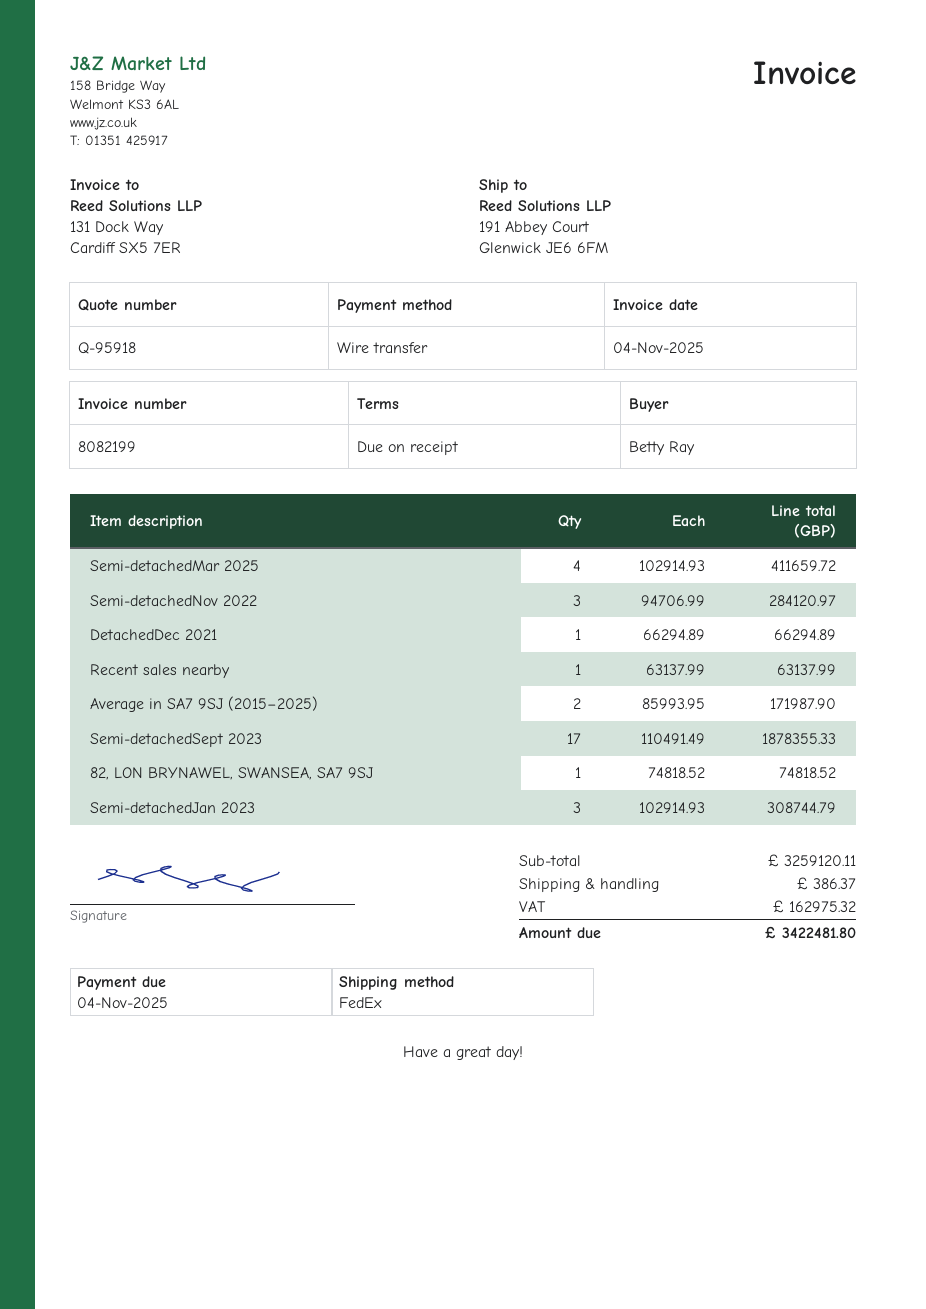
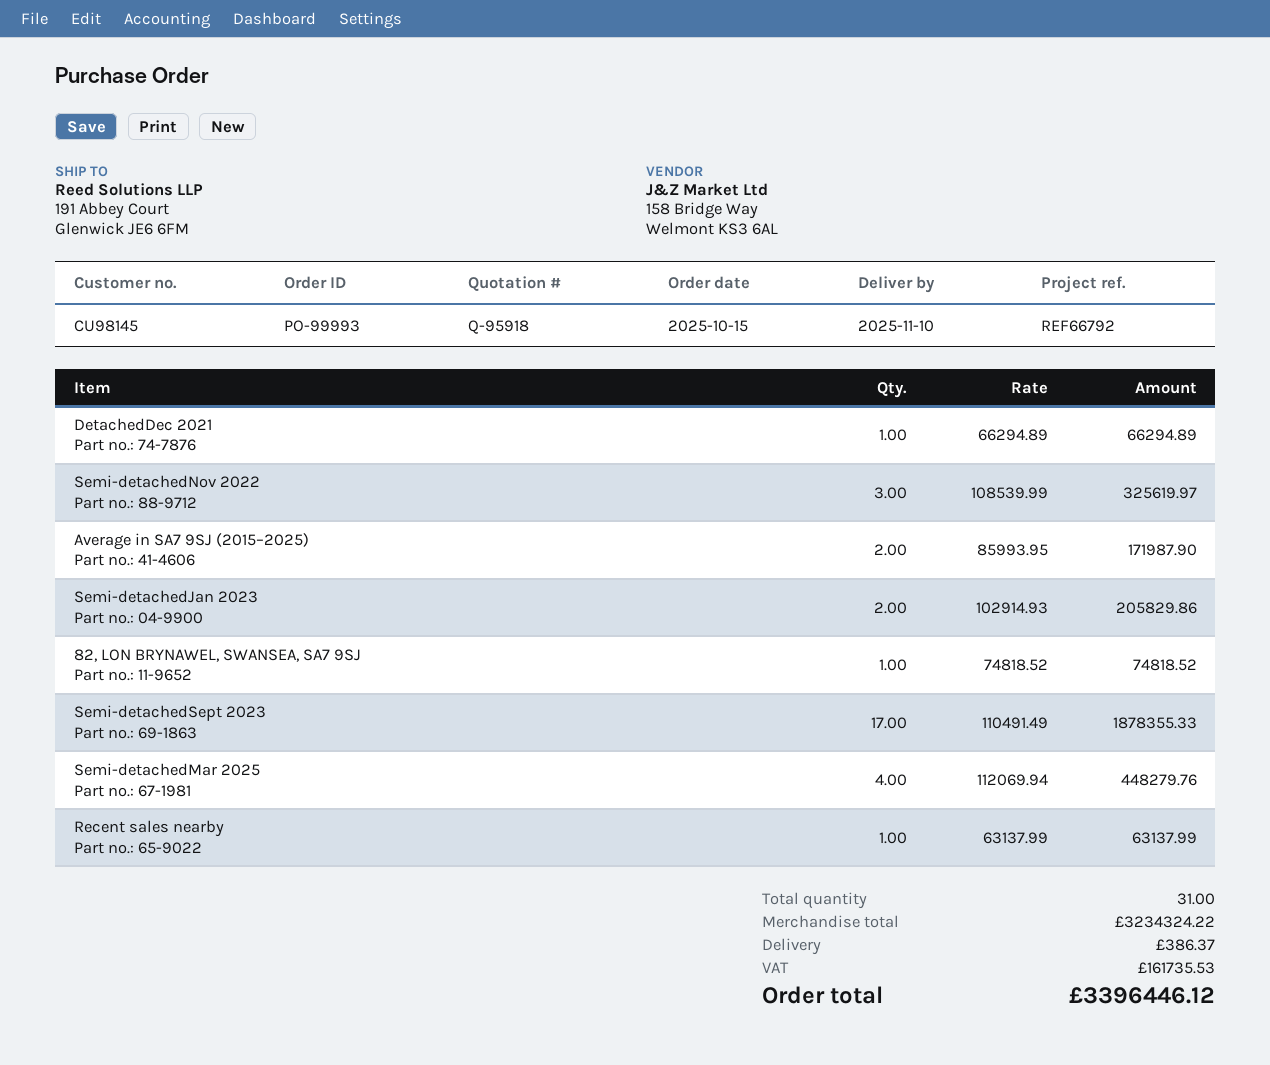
Semi-detachedMar 2025: 4 x 102914.93 = 411659.72 -> 4 x 112069.94 = 448279.76
Semi-detachedNov 2022: 3 x 94706.99 = 284120.97 -> 3 x 108539.99 = 325619.97
Semi-detachedJan 2023: 3 x 102914.93 = 308744.79 -> 2 x 102914.93 = 205829.86
subtotal: 3259120.11 -> 3234324.22
tax: 162975.32 -> 161735.53
total: 3422481.80 -> 3396446.12

